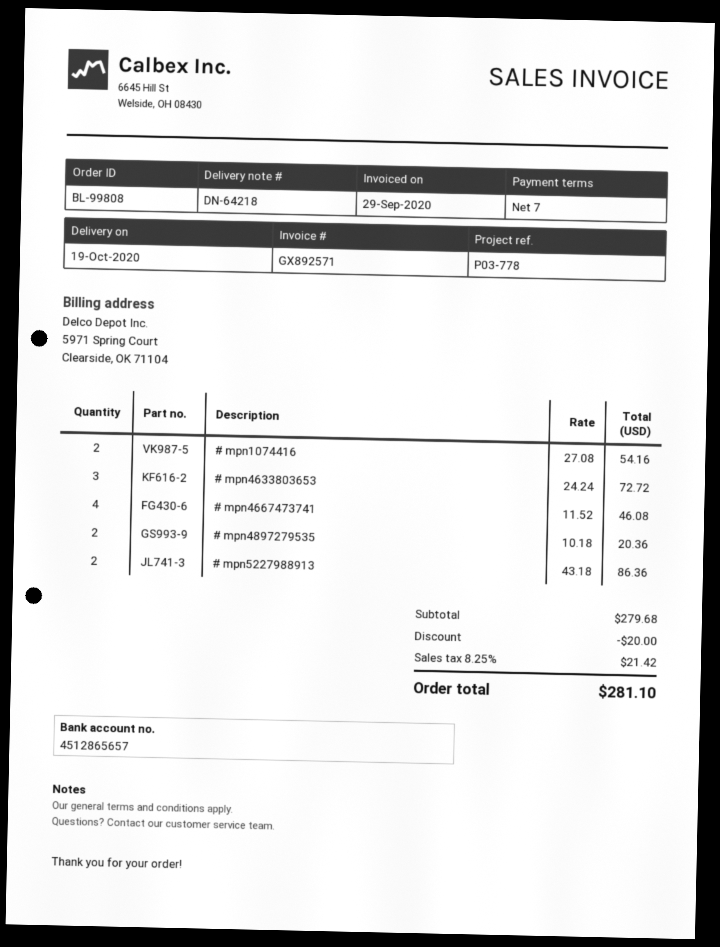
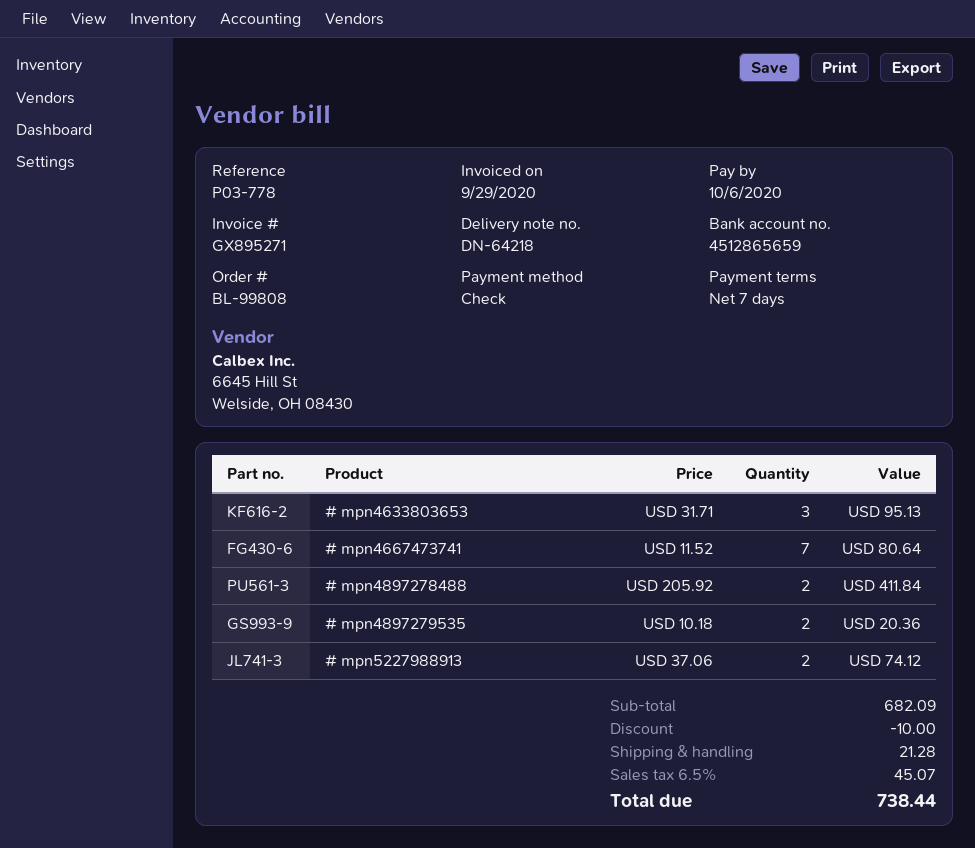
invoice number: GX892571 -> GX895271
bank account: 4512865657 -> 4512865659
# mpn1074416: 2 x 27.08 = 54.16 -> none
# mpn4633803653: 3 x 24.24 = 72.72 -> 3 x 31.71 = 95.13
# mpn4667473741: 4 x 11.52 = 46.08 -> 7 x 11.52 = 80.64
# mpn5227988913: 2 x 43.18 = 86.36 -> 2 x 37.06 = 74.12
# mpn4897278488: none -> 2 x 205.92 = 411.84
subtotal: 279.68 -> 682.09
discount: 20.00 -> 10.00
shipping: none -> 21.28
tax: 8.25% = 21.42 -> 6.5% = 45.07
total: 281.10 -> 738.44

